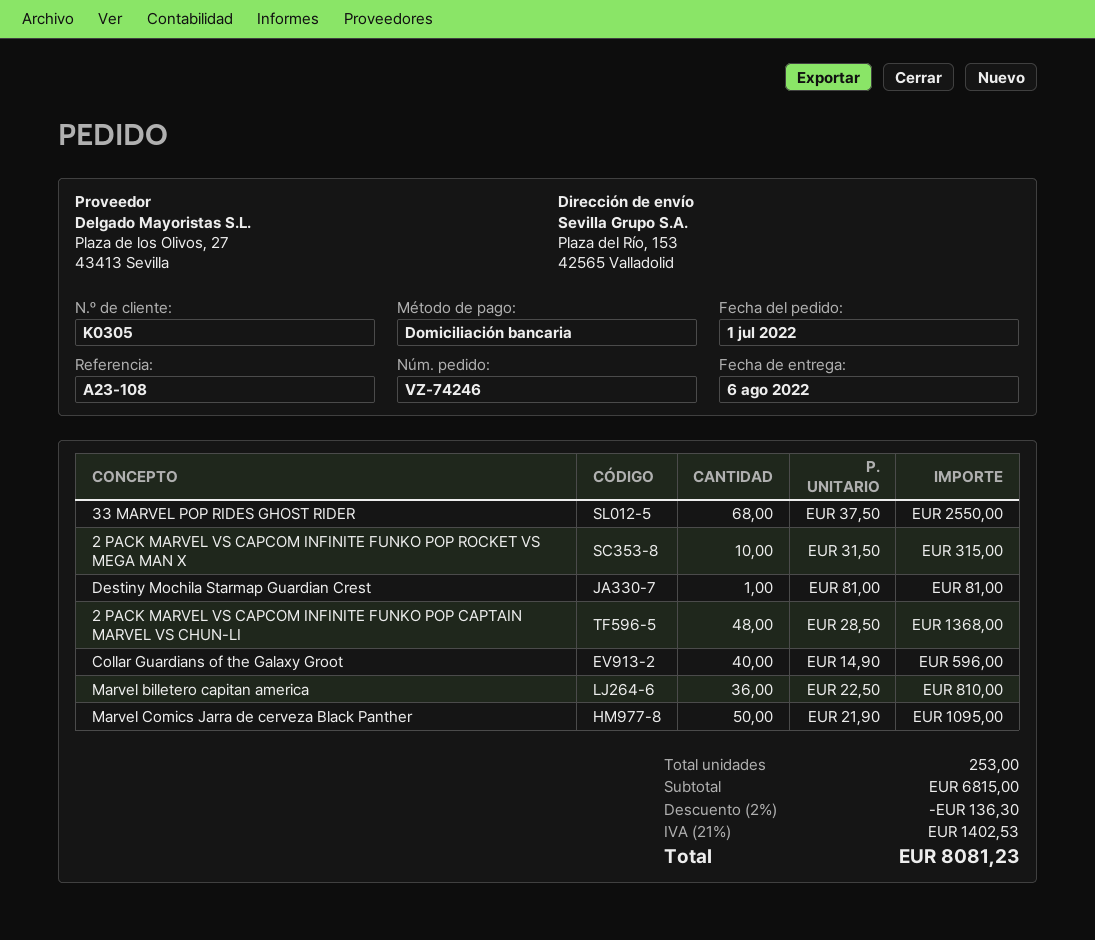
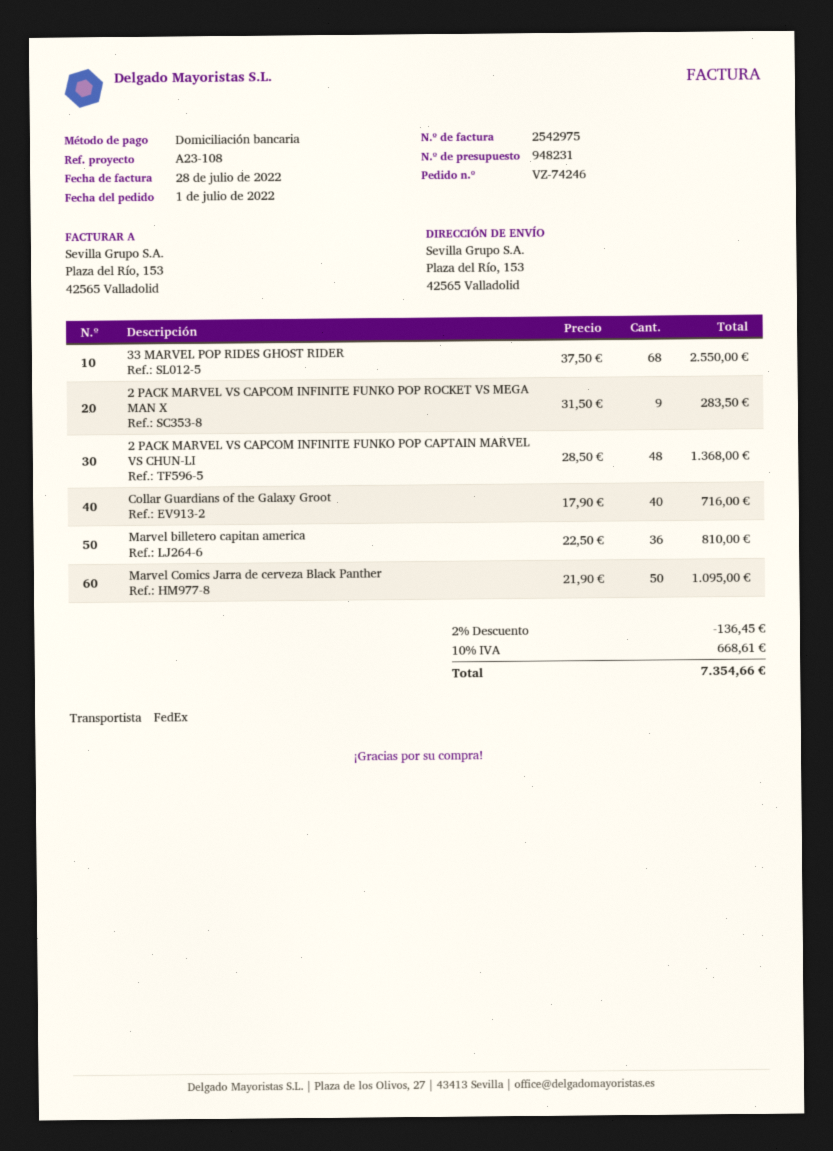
2 PACK MARVEL VS CAPCOM INFINITE FUNKO POP ROCKET VS MEGA MAN X: 10 x 31.50 = 315.00 -> 9 x 31.50 = 283.50
Destiny Mochila Starmap Guardian Crest: 1 x 81.00 = 81.00 -> none
Collar Guardians of the Galaxy Groot: 40 x 14.90 = 596.00 -> 40 x 17.90 = 716.00
discount: 2% = 136.30 -> 2% = 136.45
tax: 21% = 1402.53 -> 10% = 668.61
total: 8081.23 -> 7354.66

